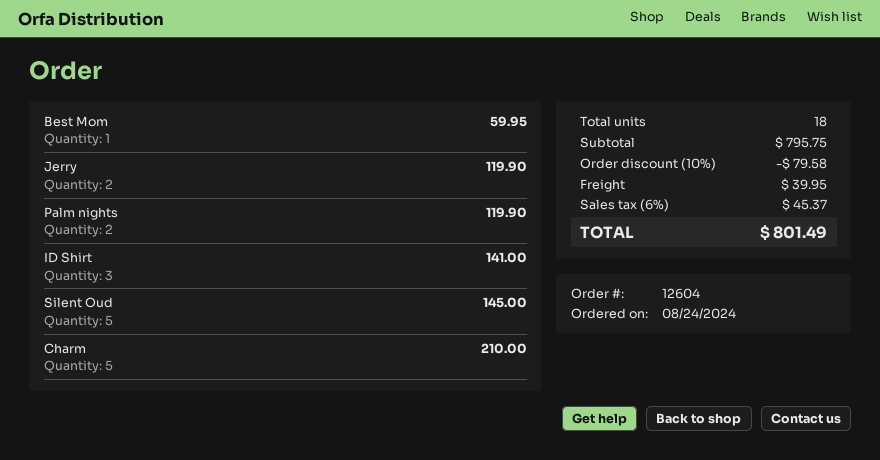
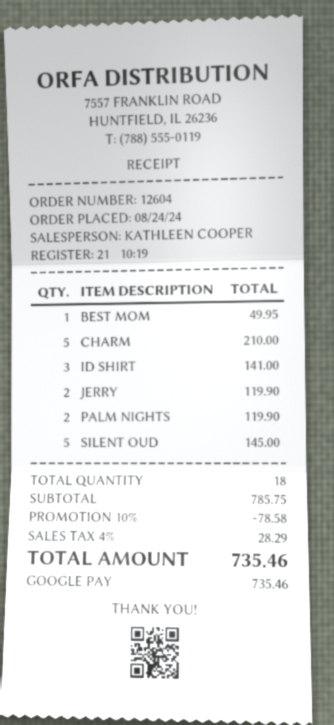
Best Mom: 1 for 59.95 -> 1 for 49.95
subtotal: 795.75 -> 785.75
discount: 10% = 79.58 -> 10% = 78.58
shipping: 39.95 -> none
tax: 6% = 45.37 -> 4% = 28.29
total: 801.49 -> 735.46

